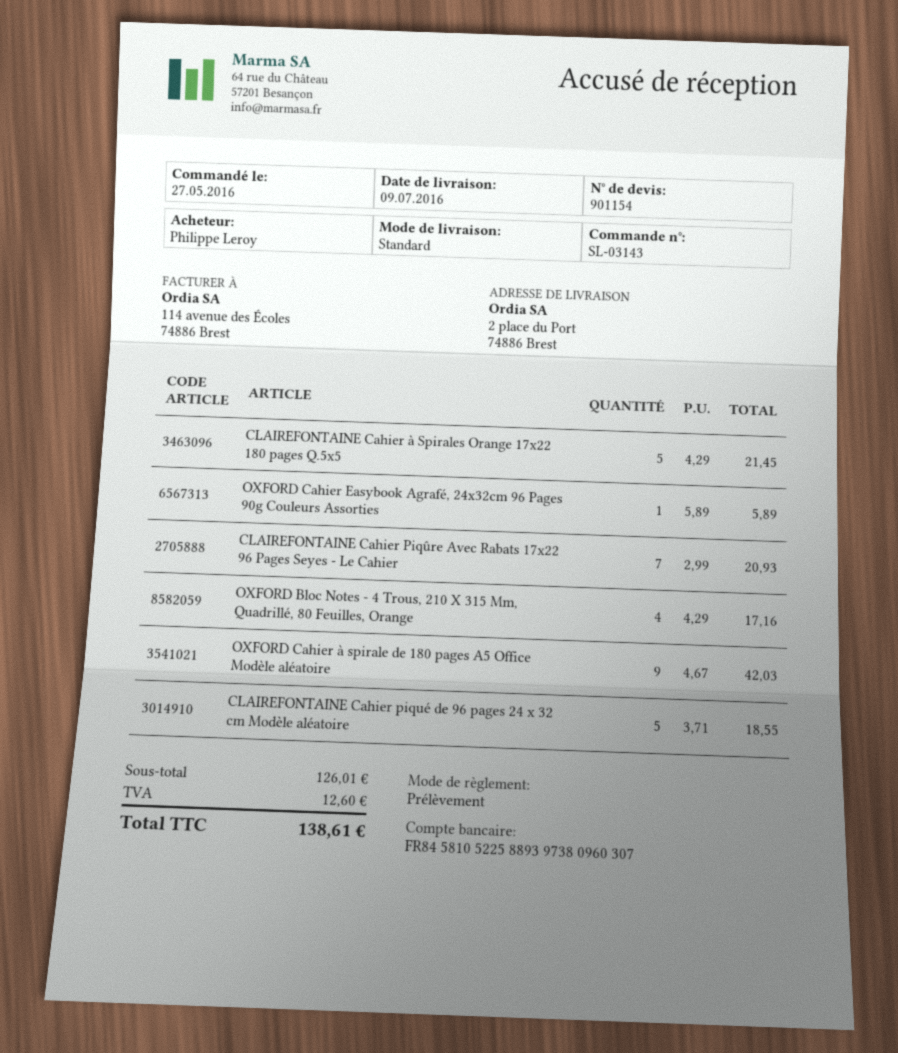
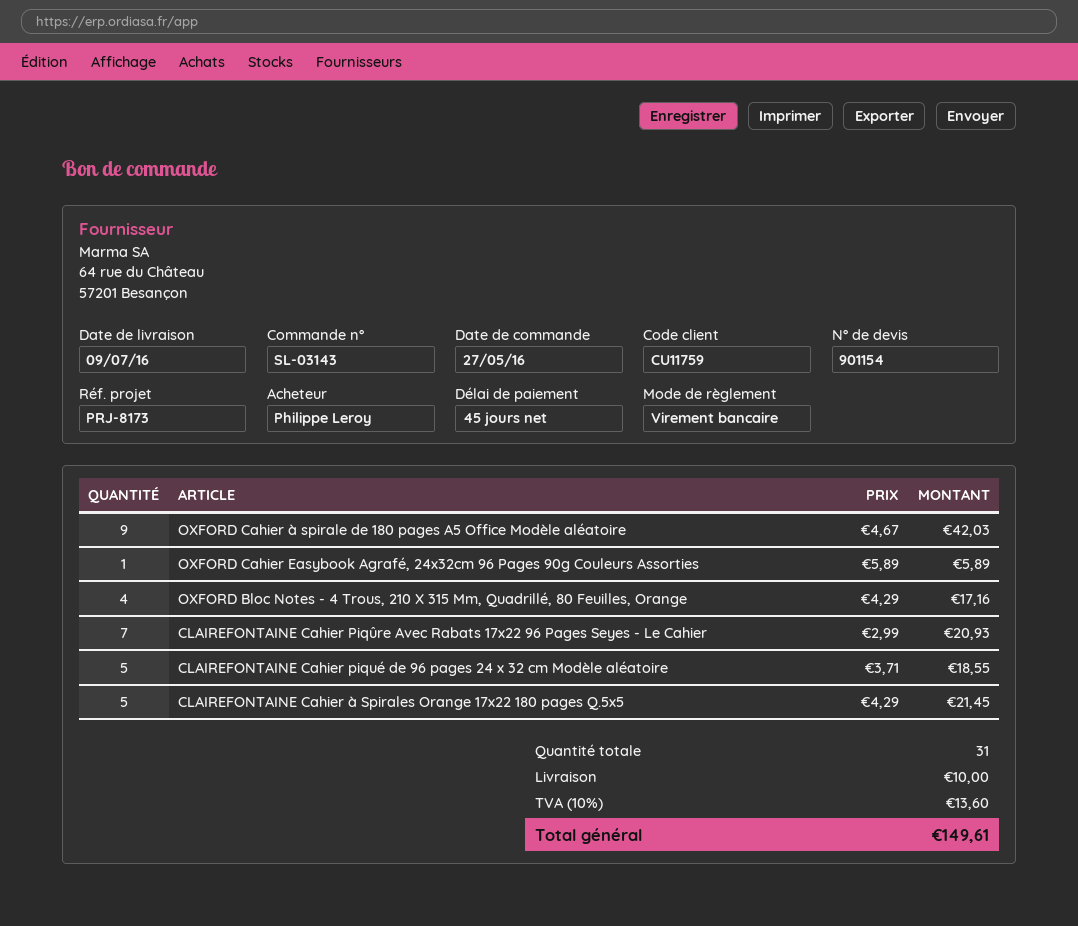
payment method: direct debit -> bank transfer
shipping: none -> 10.00
tax: 12.60 -> 13.60
total: 138.61 -> 149.61

